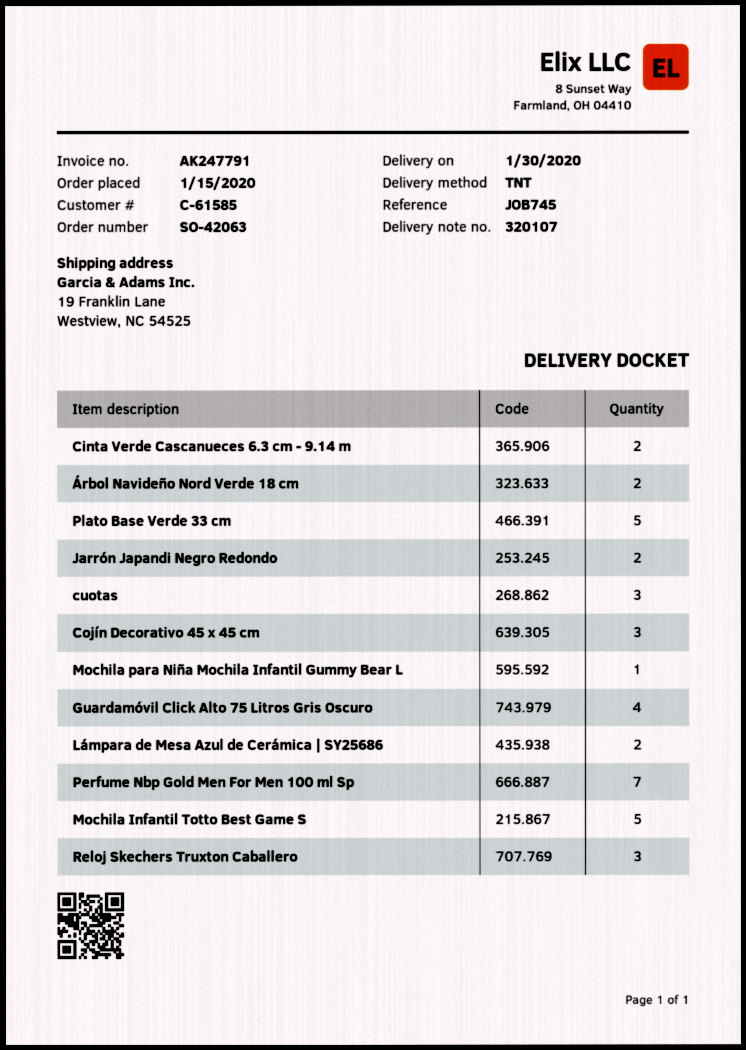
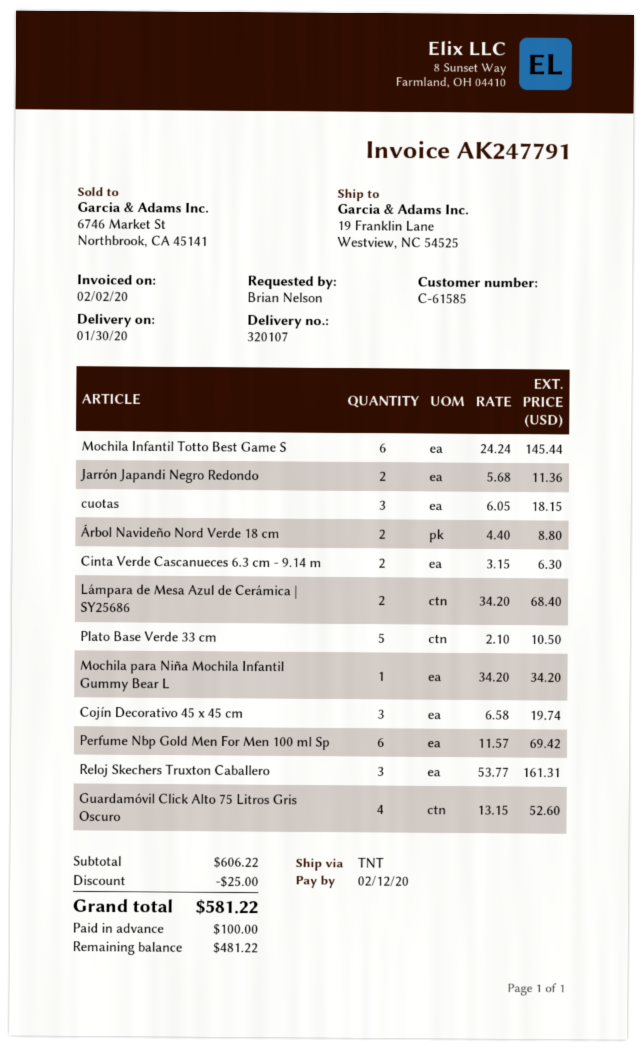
Perfume Nbp Gold Men For Men 100 ml Sp: 7 -> 6
Mochila Infantil Totto Best Game S: 5 -> 6

